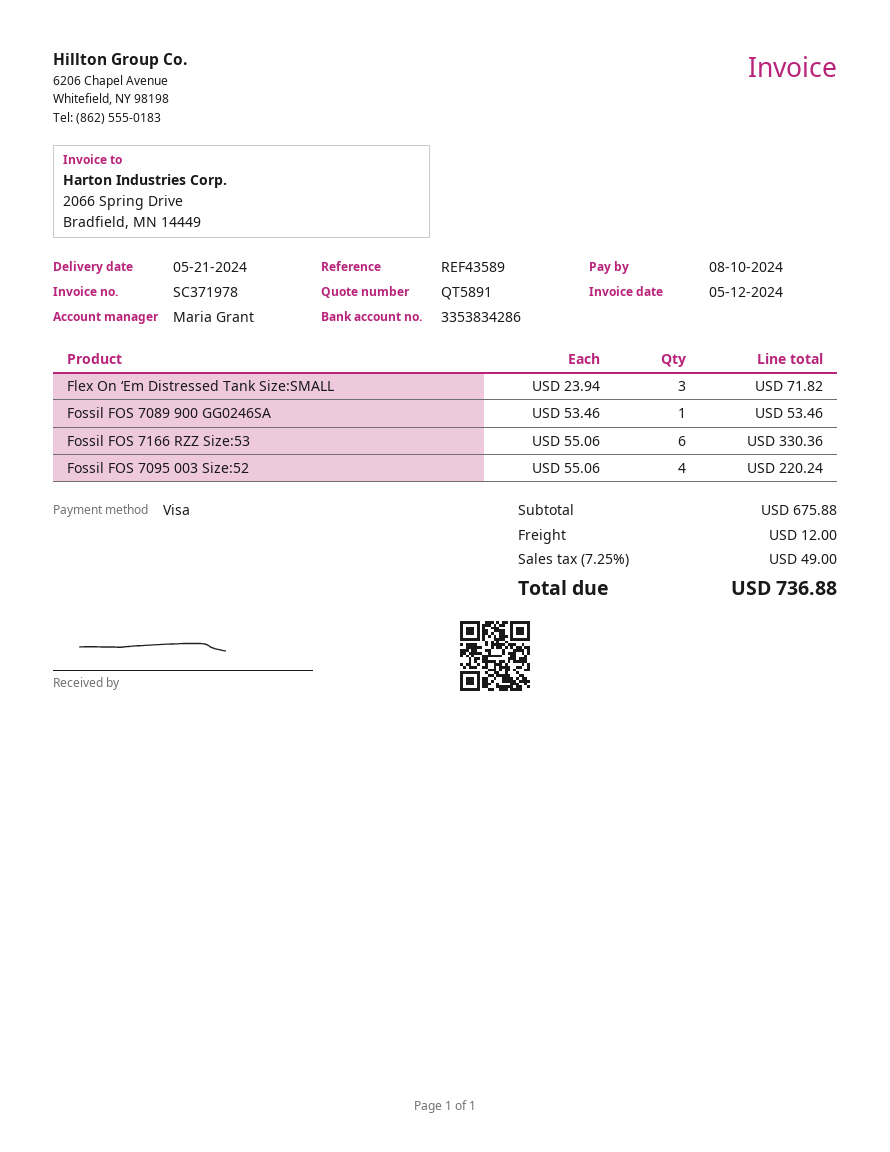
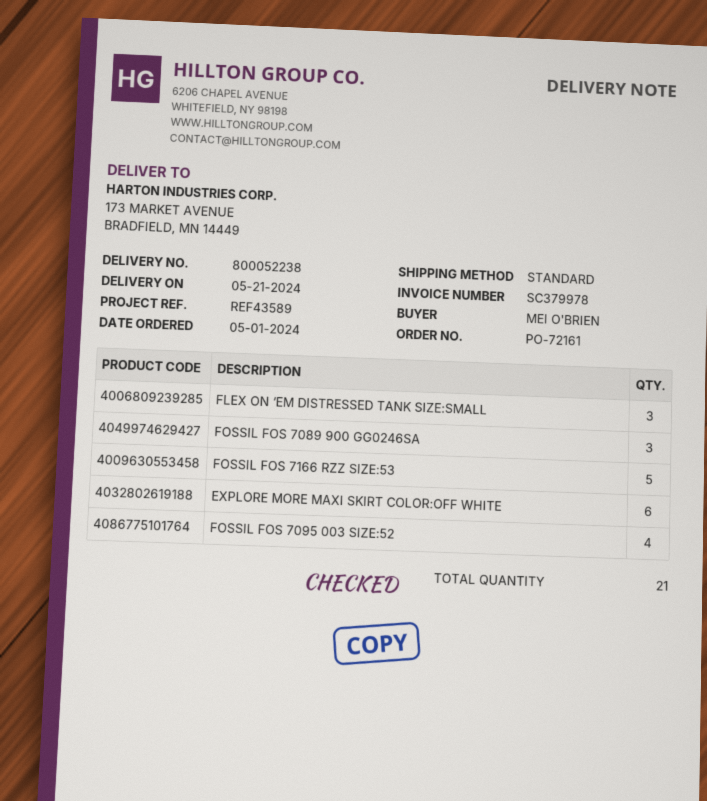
invoice number: SC371978 -> SC379978
Fossil FOS 7089 900 GG0246SA: 1 -> 3
Fossil FOS 7166 RZZ Size:53: 6 -> 5
EXPLORE MORE MAXI SKIRT COLOR:OFF WHITE: none -> 6

